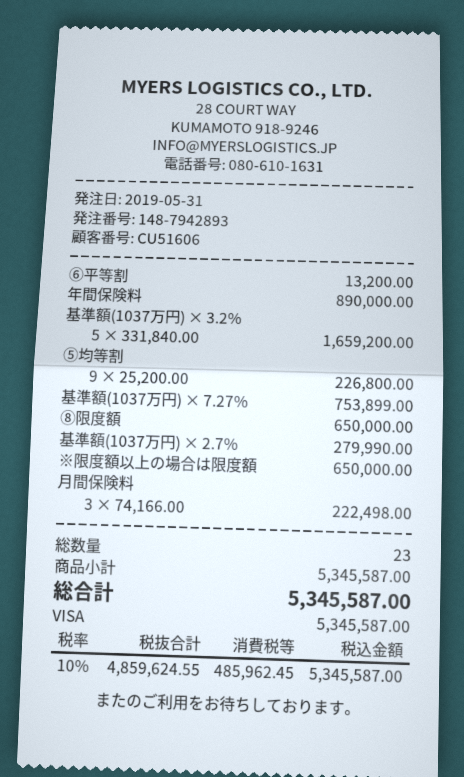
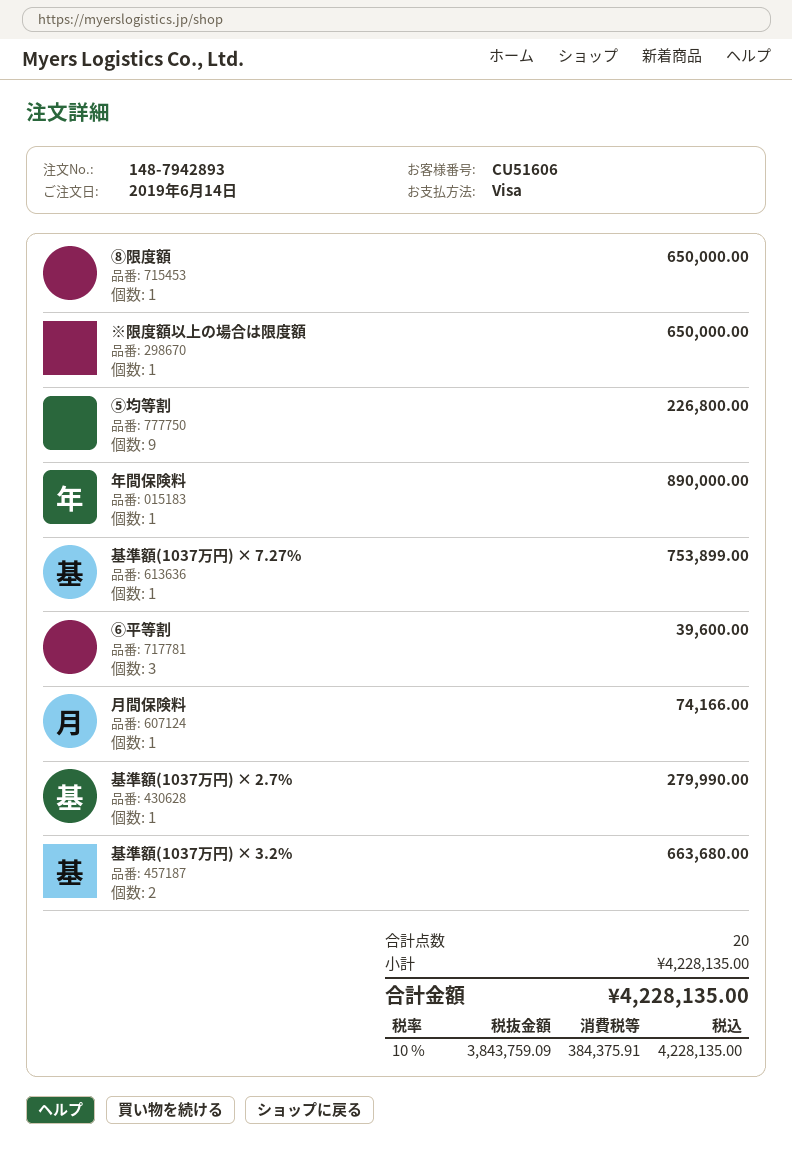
order date: 2019-05-31 -> 2019-06-14
⑥平等割: 1 for 13200.00 -> 3 for 39600.00
基準額(1037万円) × 3.2%: 5 for 1659200.00 -> 2 for 663680.00
月間保険料: 3 for 222498.00 -> 1 for 74166.00
total quantity: 23 -> 20
subtotal: 5345587.00 -> 4228135.00
net: 4859624.55 -> 3843759.09
tax: 10% = 485962.45 -> 10% = 384375.91
total: 5345587.00 -> 4228135.00

